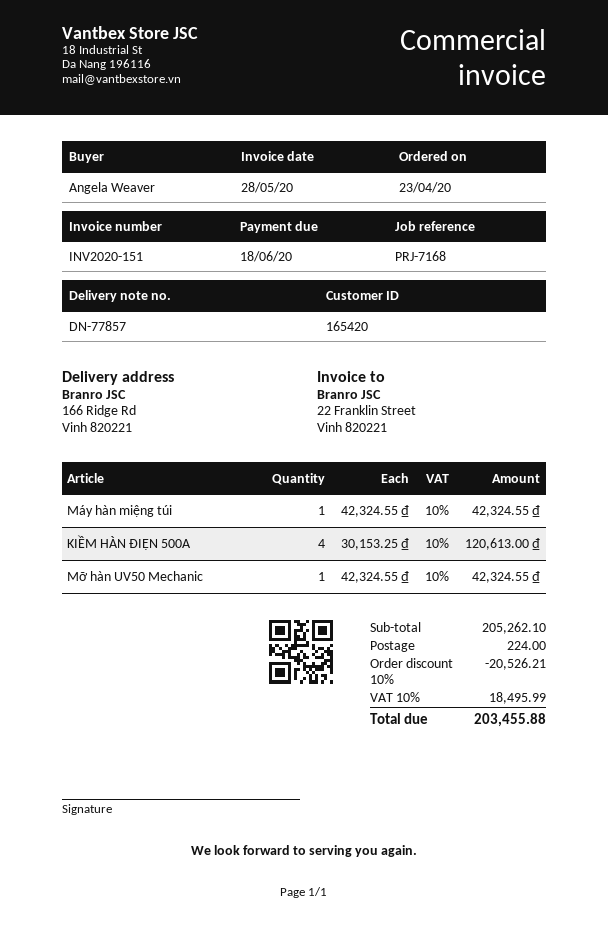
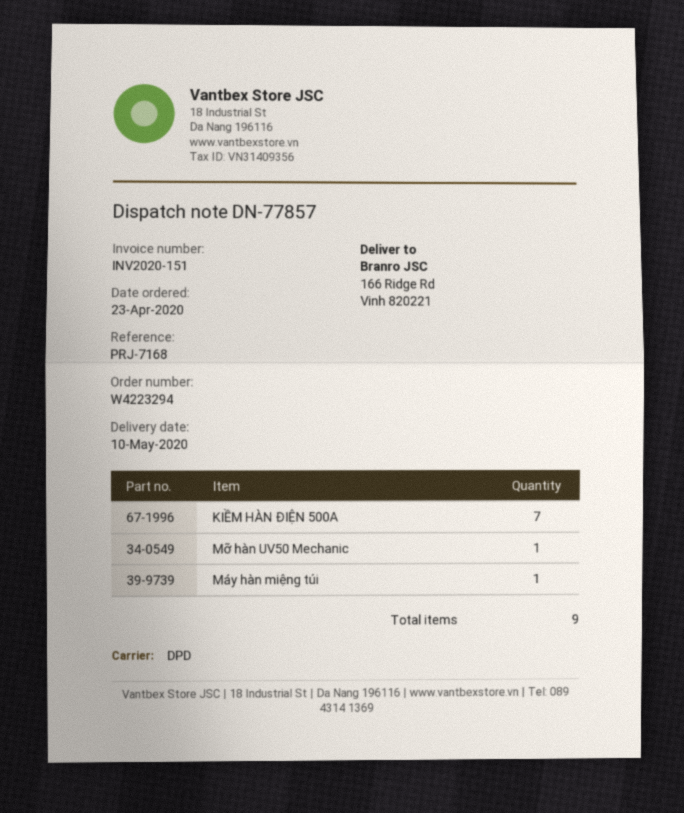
KIỀM HÀN ĐIỆN 500A: 4 -> 7

